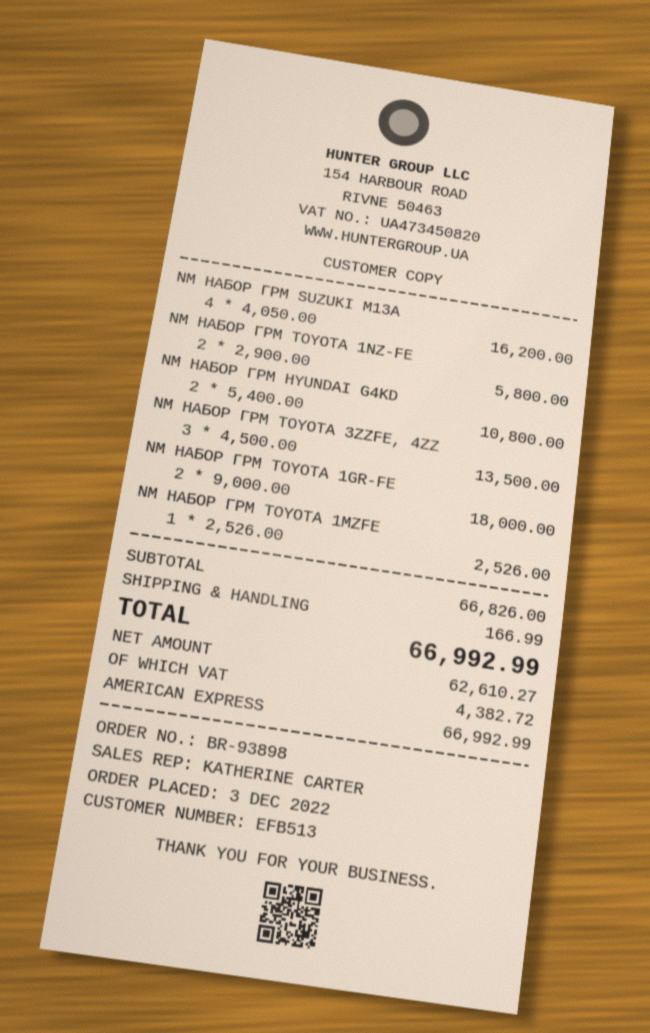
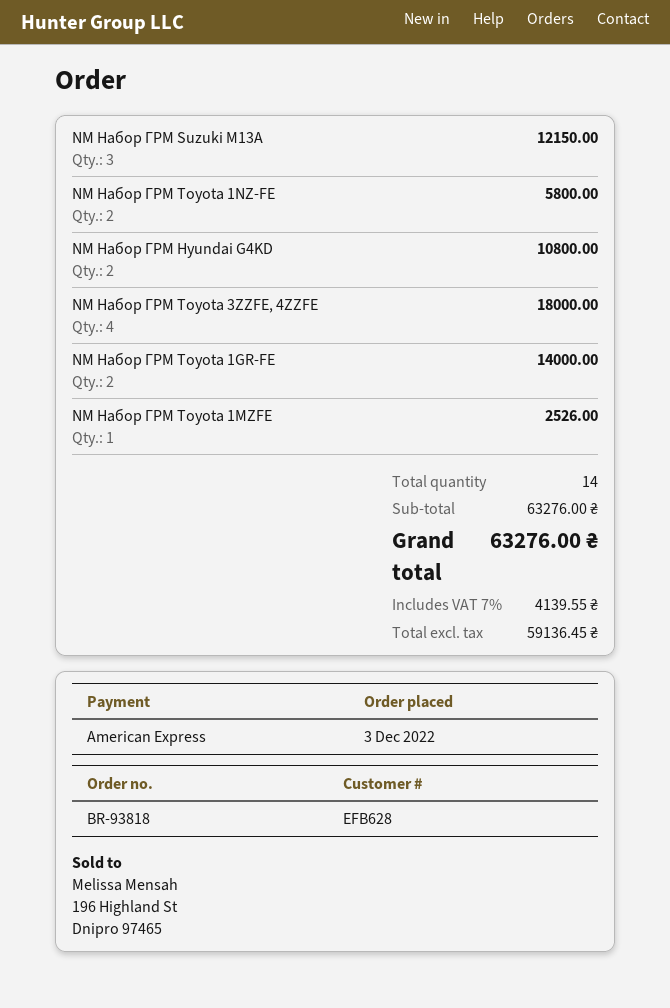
order number: BR-93898 -> BR-93818
customer number: EFB513 -> EFB628
NM НАБОР ГРМ SUZUKI M13A: 4 for 16200.00 -> 3 for 12150.00
NM НАБОР ГРМ TOYOTA 3ZZFE, 4ZZ: 3 for 13500.00 -> 4 for 18000.00
NM НАБОР ГРМ TOYOTA 1GR-FE: 2 for 18000.00 -> 2 for 14000.00
subtotal: 66826.00 -> 63276.00
shipping: 166.99 -> none
net: 62610.27 -> 59136.45
tax: 4382.72 -> 4139.55
total: 66992.99 -> 63276.00

